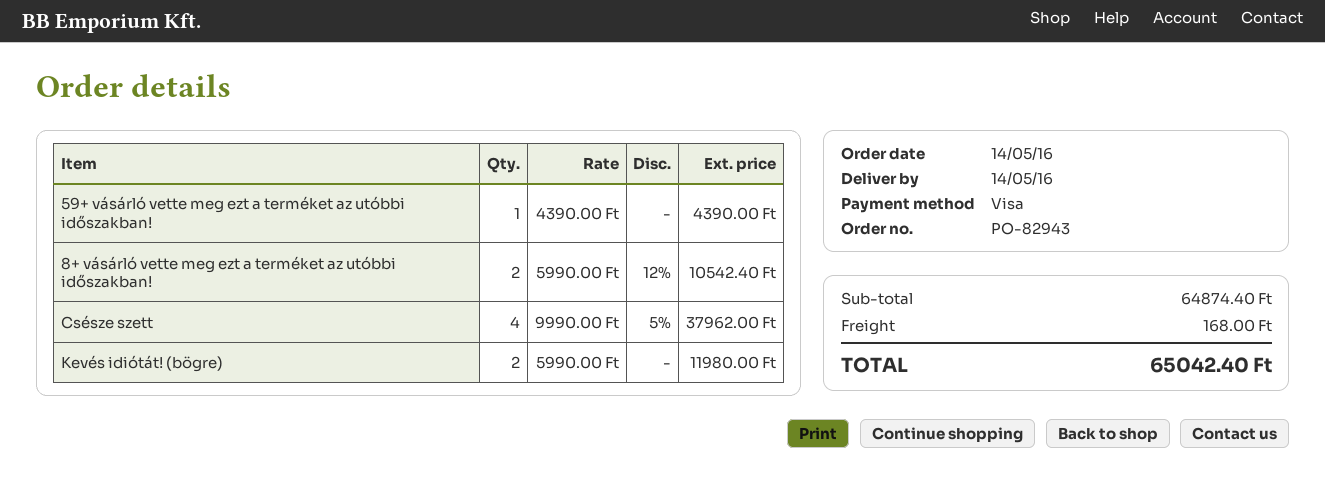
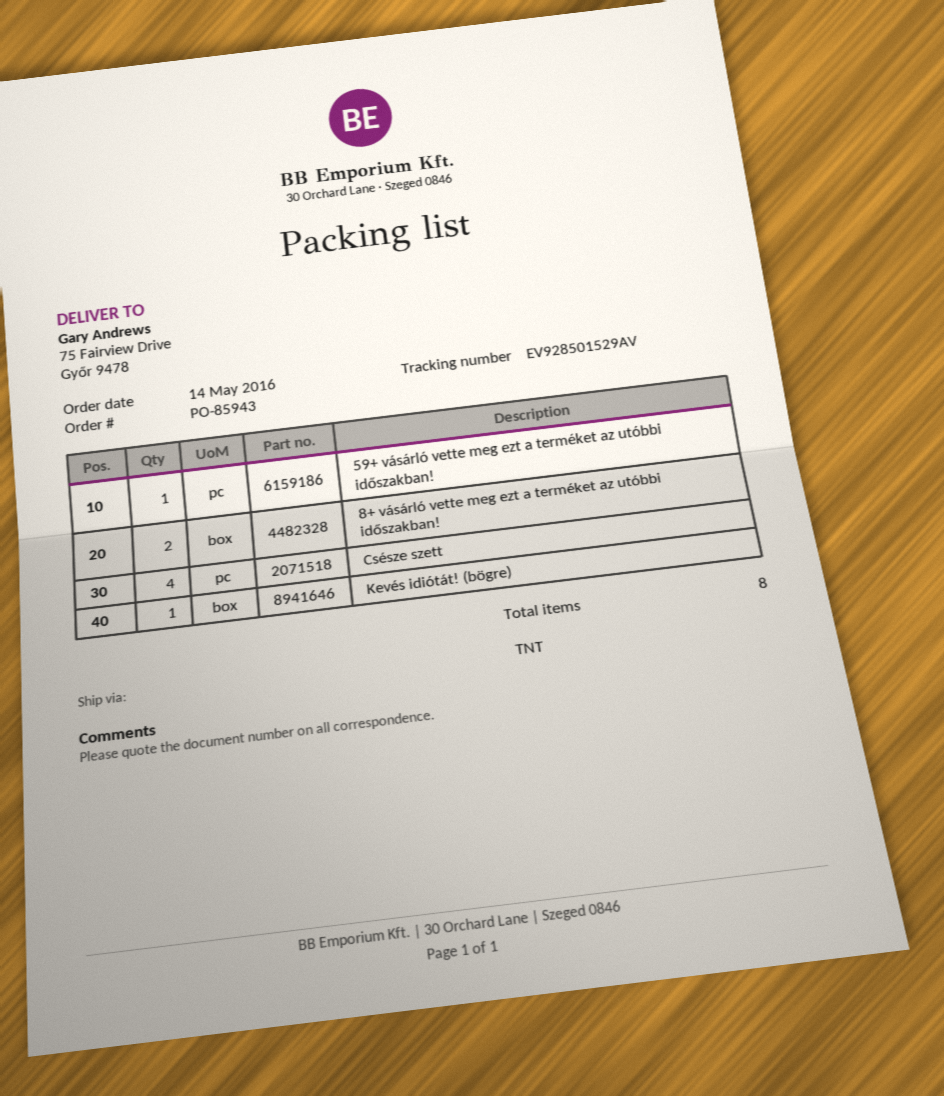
order number: PO-82943 -> PO-85943
Kevés idiótát! (bögre): 2 -> 1

